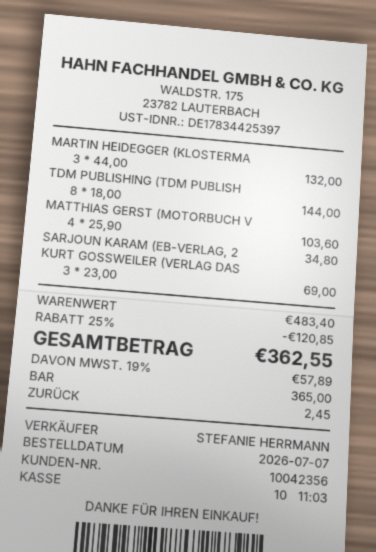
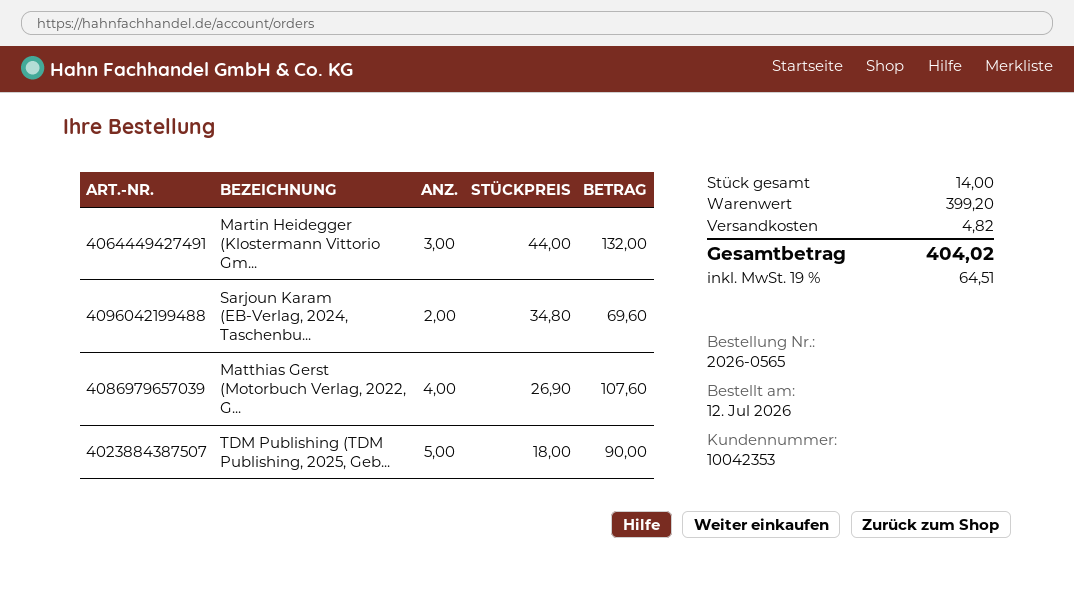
order date: 2026-07-07 -> 2026-07-12
customer number: 10042356 -> 10042353
TDM PUBLISHING (TDM PUBLISH: 8 x 18.00 = 144.00 -> 5 x 18.00 = 90.00
MATTHIAS GERST (MOTORBUCH V: 4 x 25.90 = 103.60 -> 4 x 26.90 = 107.60
SARJOUN KARAM (EB-VERLAG, 2: 1 x 34.80 = 34.80 -> 2 x 34.80 = 69.60
KURT GOSSWEILER (VERLAG DAS: 3 x 23.00 = 69.00 -> none
subtotal: 483.40 -> 399.20
discount: 25% = 120.85 -> none
shipping: none -> 4.82
tax: 19% = 57.89 -> 19% = 64.51
total: 362.55 -> 404.02

